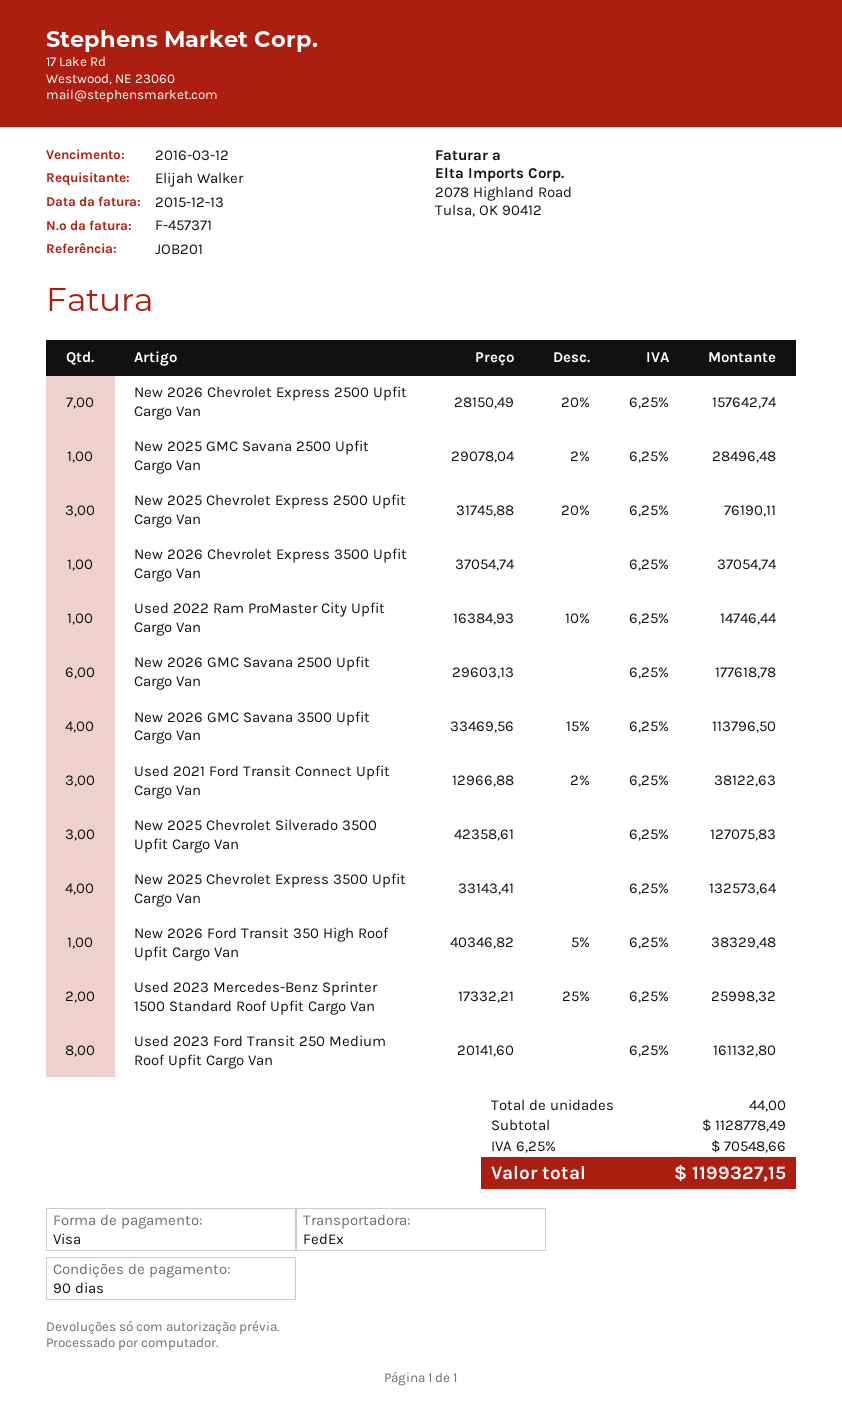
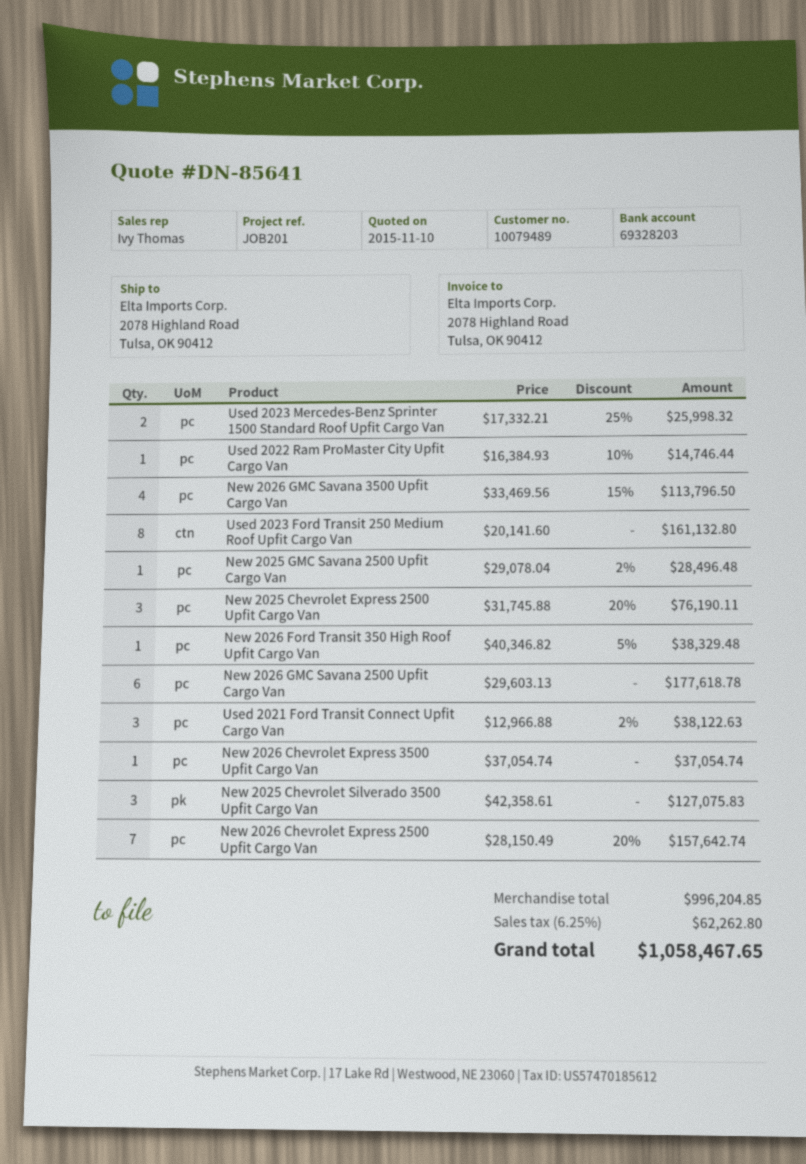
New 2025 Chevrolet Express 3500 Upfit Cargo Van: 4 x 33143.41 = 132573.64 -> none
subtotal: 1128778.49 -> 996204.85
tax: 6.25% = 70548.66 -> 6.25% = 62262.80
total: 1199327.15 -> 1058467.65

